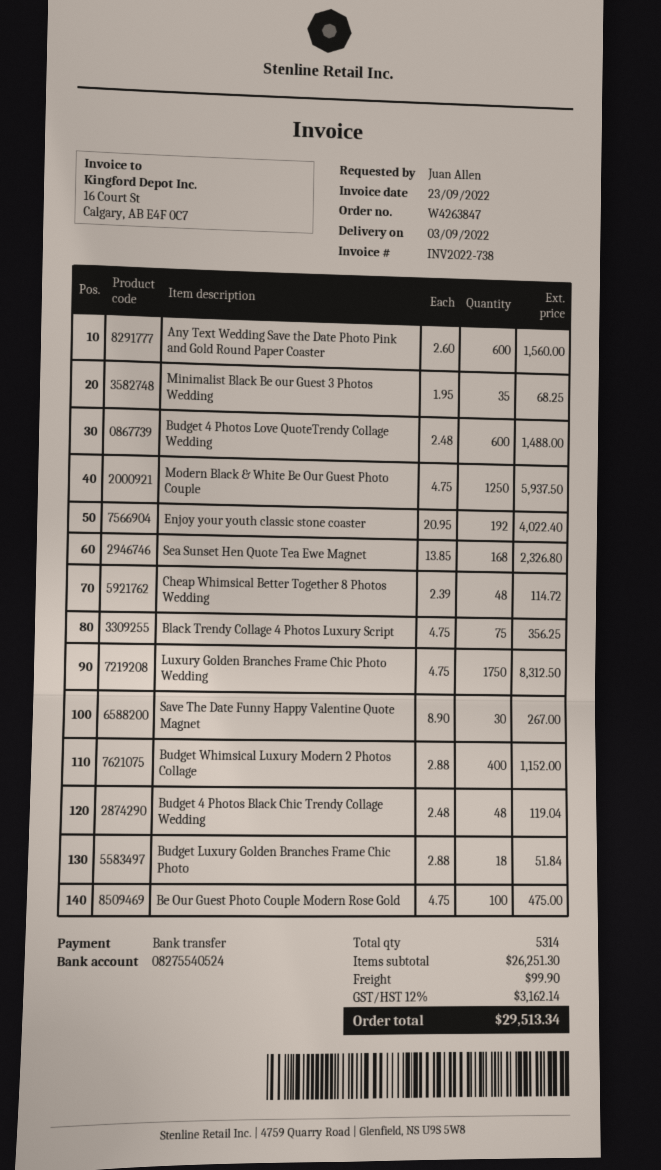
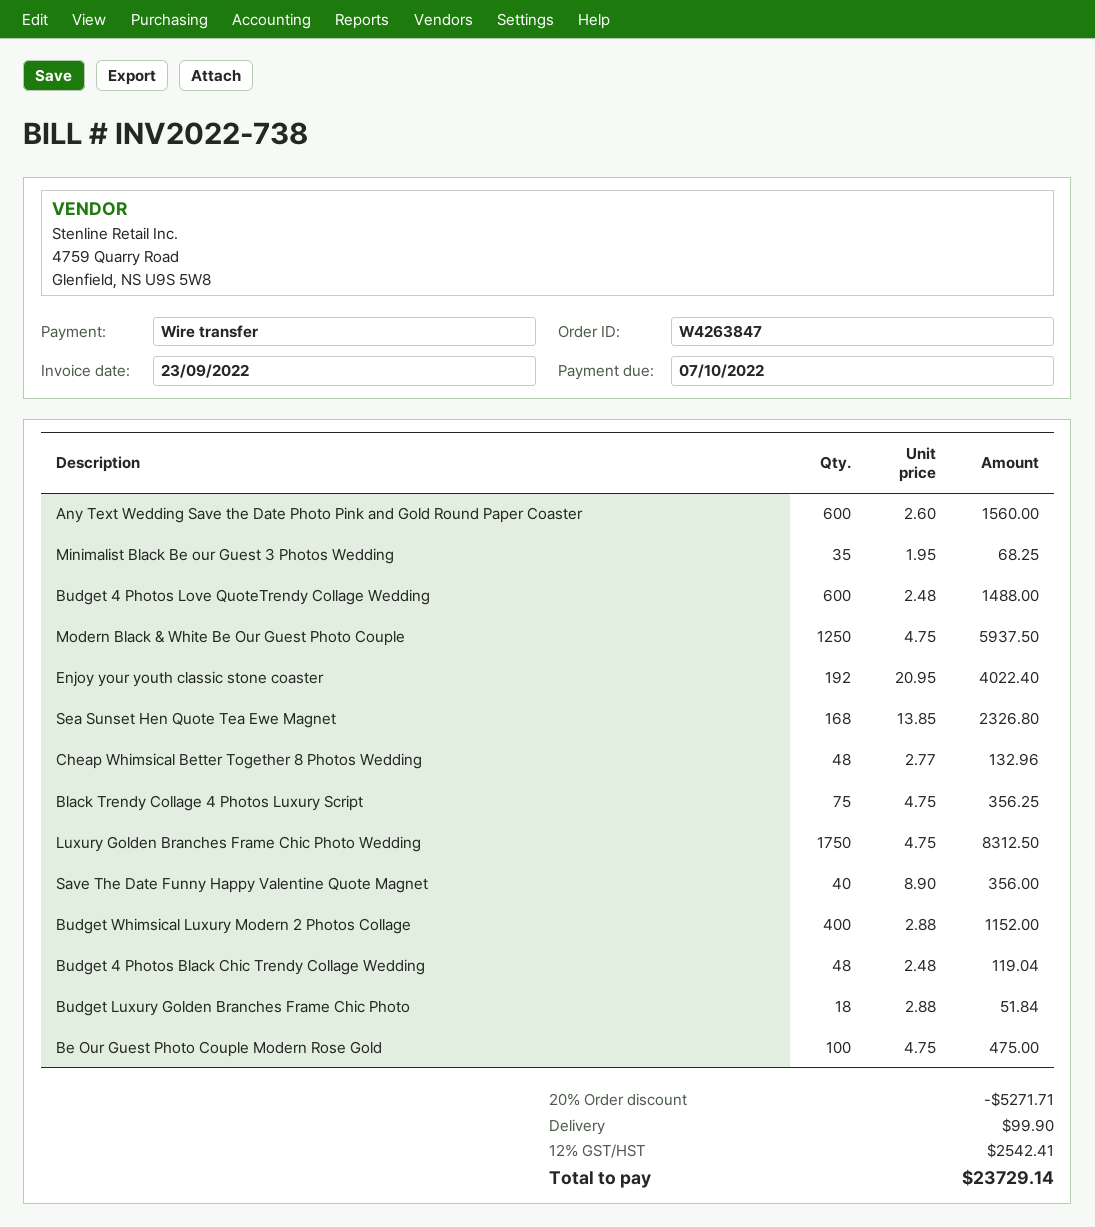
Cheap Whimsical Better Together 8 Photos Wedding: 48 x 2.39 = 114.72 -> 48 x 2.77 = 132.96
Save The Date Funny Happy Valentine Quote Magnet: 30 x 8.90 = 267.00 -> 40 x 8.90 = 356.00
discount: none -> 20% = 5271.71
tax: 12% = 3162.14 -> 12% = 2542.41
total: 29513.34 -> 23729.14

